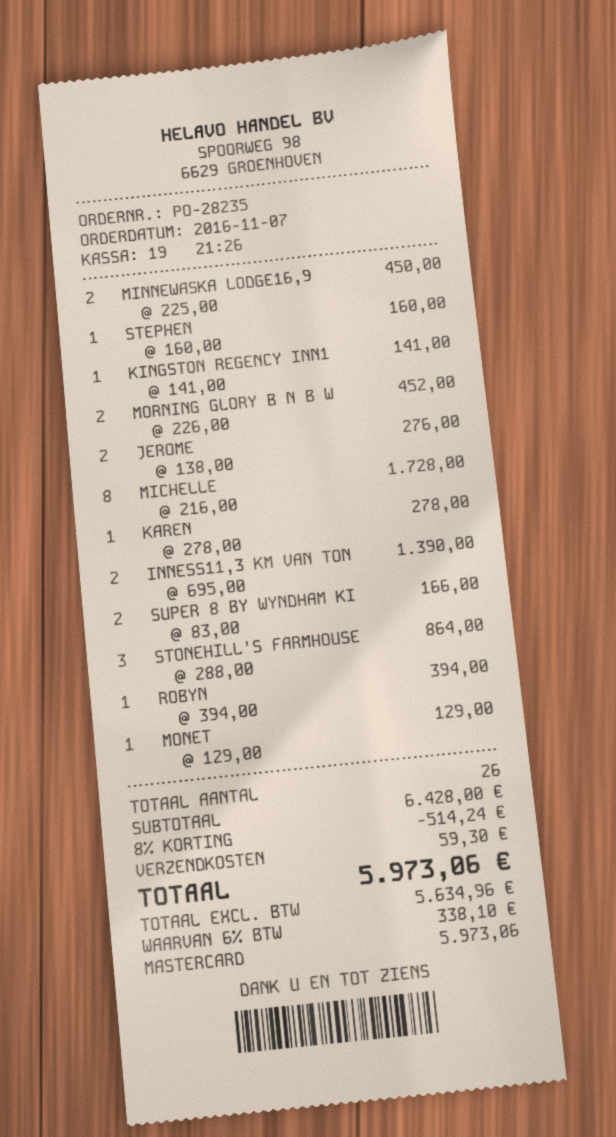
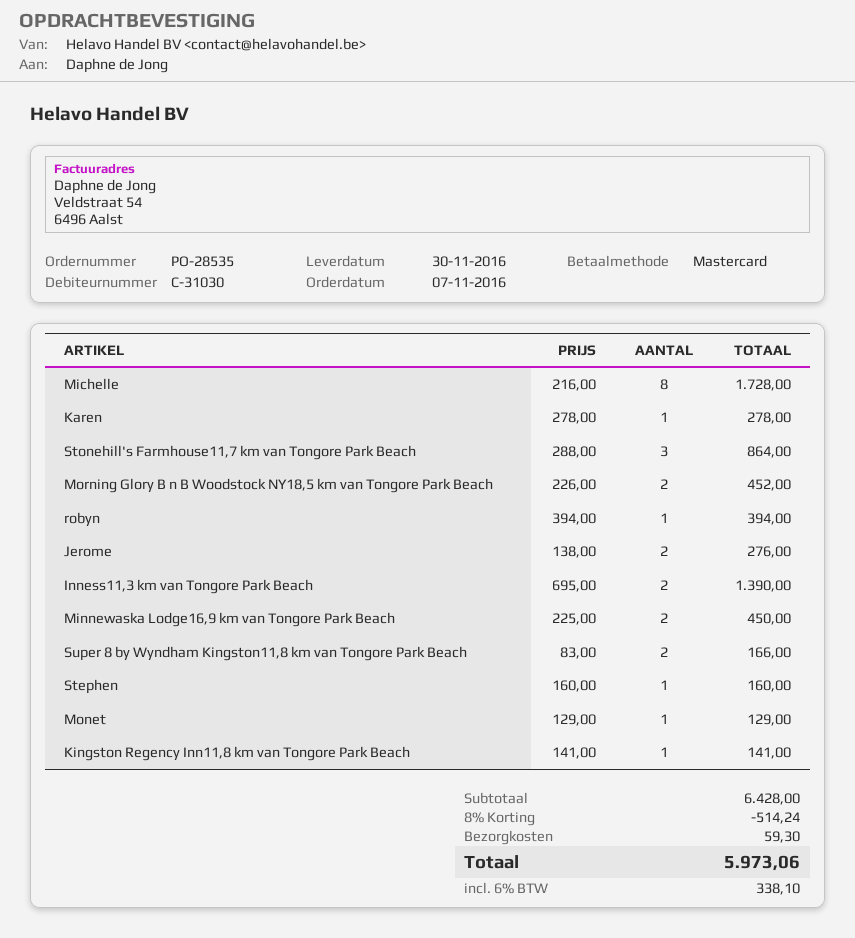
order number: PO-28235 -> PO-28535

